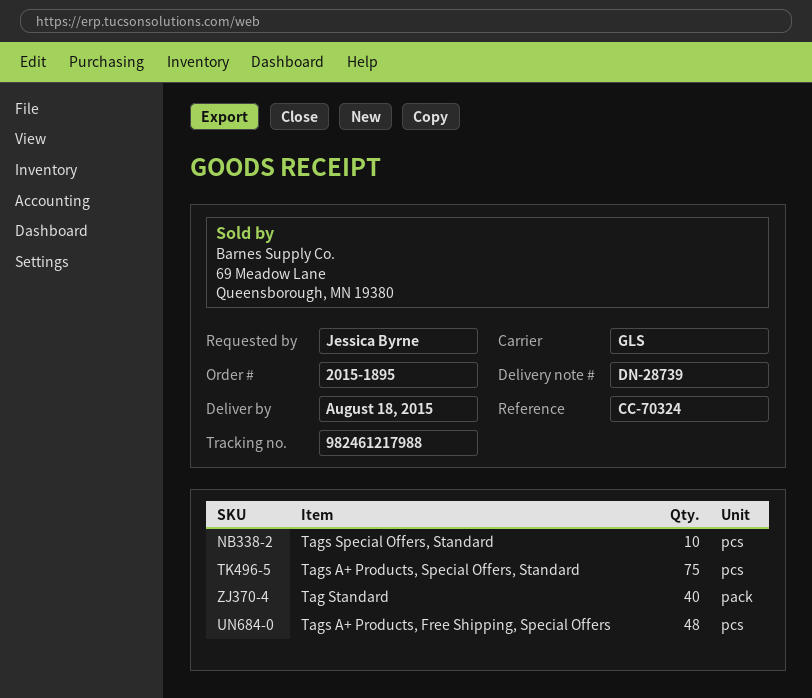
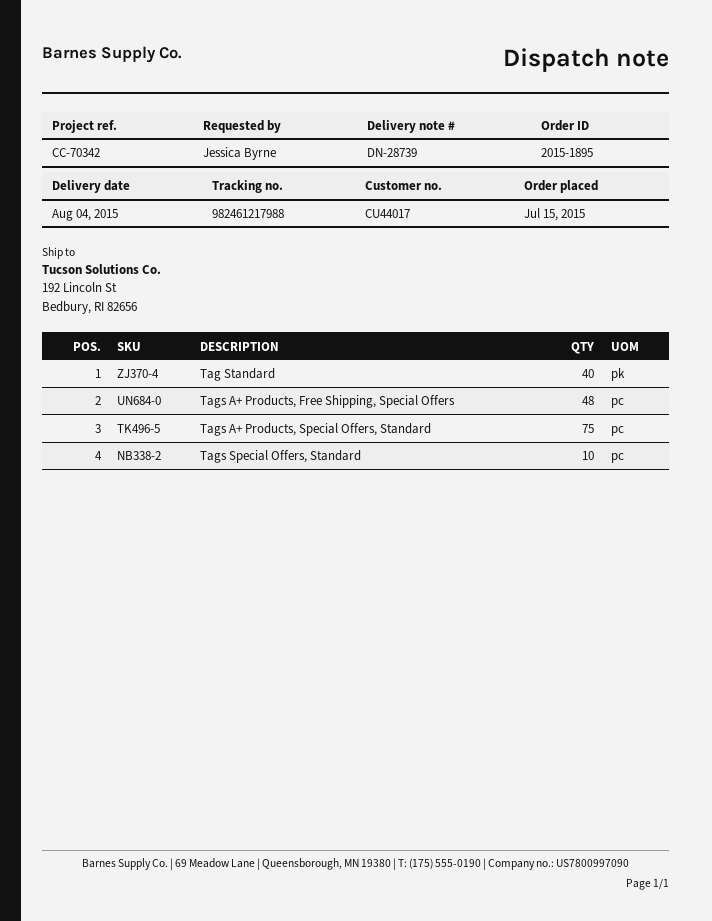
delivery date: 2015-08-18 -> 2015-08-04
reference: CC-70324 -> CC-70342

